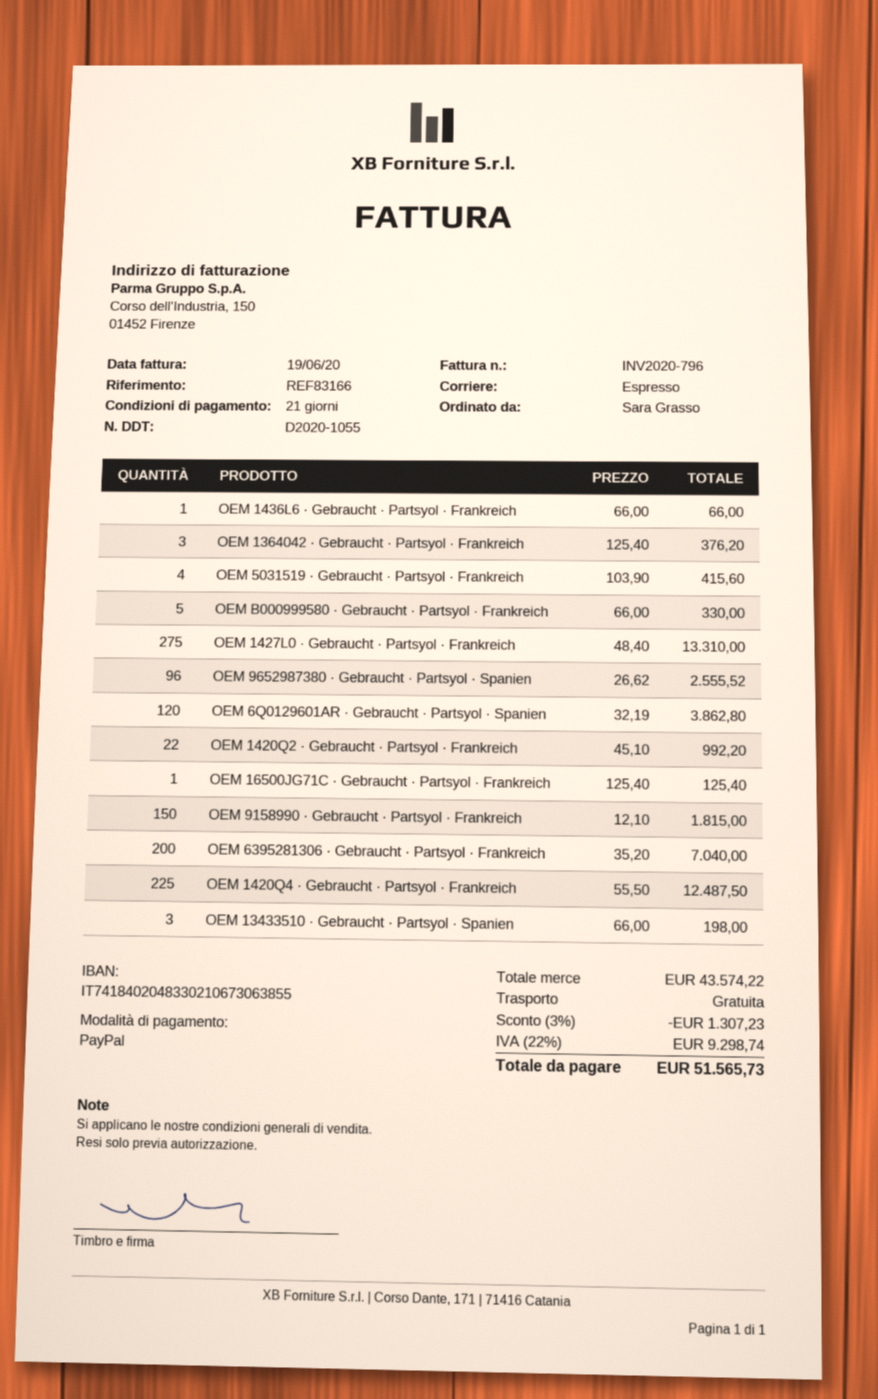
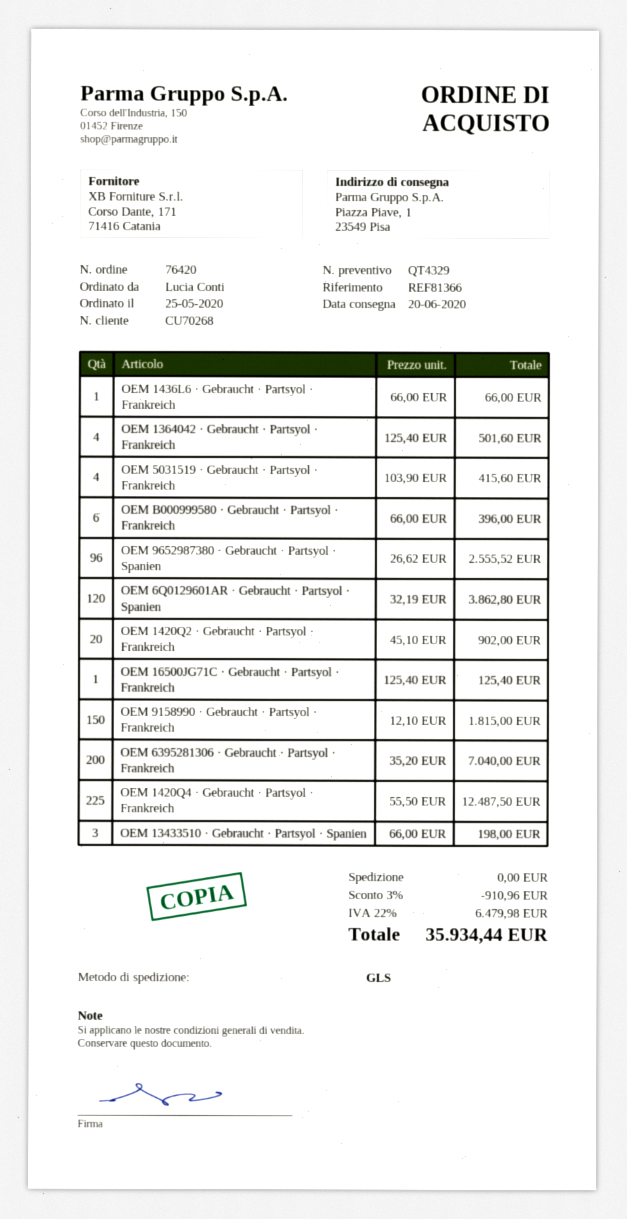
reference: REF83166 -> REF81366
ordered by: Sara Grasso -> Lucia Conti
shipping method: express -> GLS
OEM 1364042 · Gebraucht · Partsyol · Frankreich: 3 x 125.40 = 376.20 -> 4 x 125.40 = 501.60
OEM B000999580 · Gebraucht · Partsyol · Frankreich: 5 x 66.00 = 330.00 -> 6 x 66.00 = 396.00
OEM 1427L0 · Gebraucht · Partsyol · Frankreich: 275 x 48.40 = 13310.00 -> none
OEM 1420Q2 · Gebraucht · Partsyol · Frankreich: 22 x 45.10 = 992.20 -> 20 x 45.10 = 902.00
discount: 3% = 1307.23 -> 3% = 910.96
tax: 22% = 9298.74 -> 22% = 6479.98
total: 51565.73 -> 35934.44

